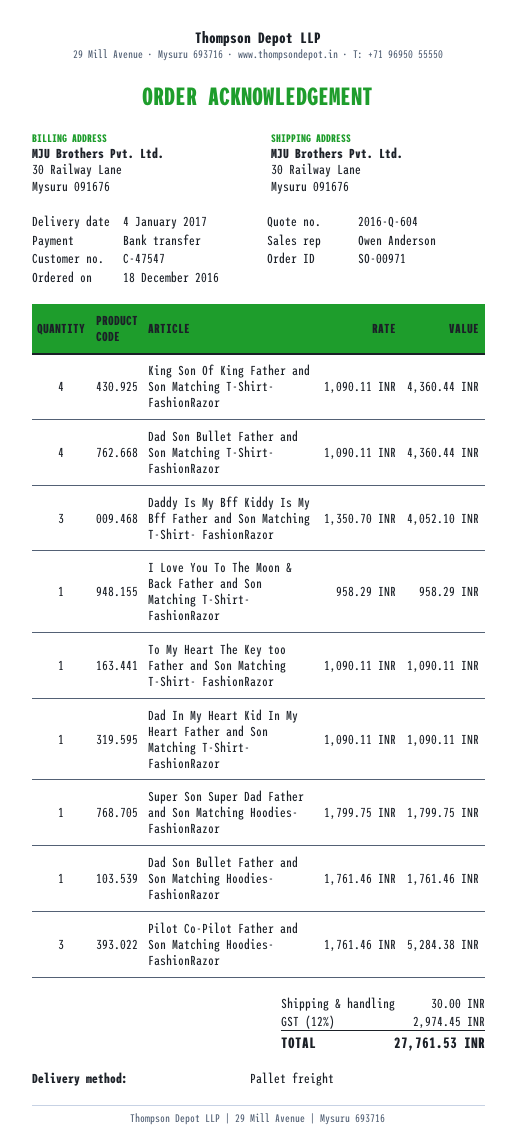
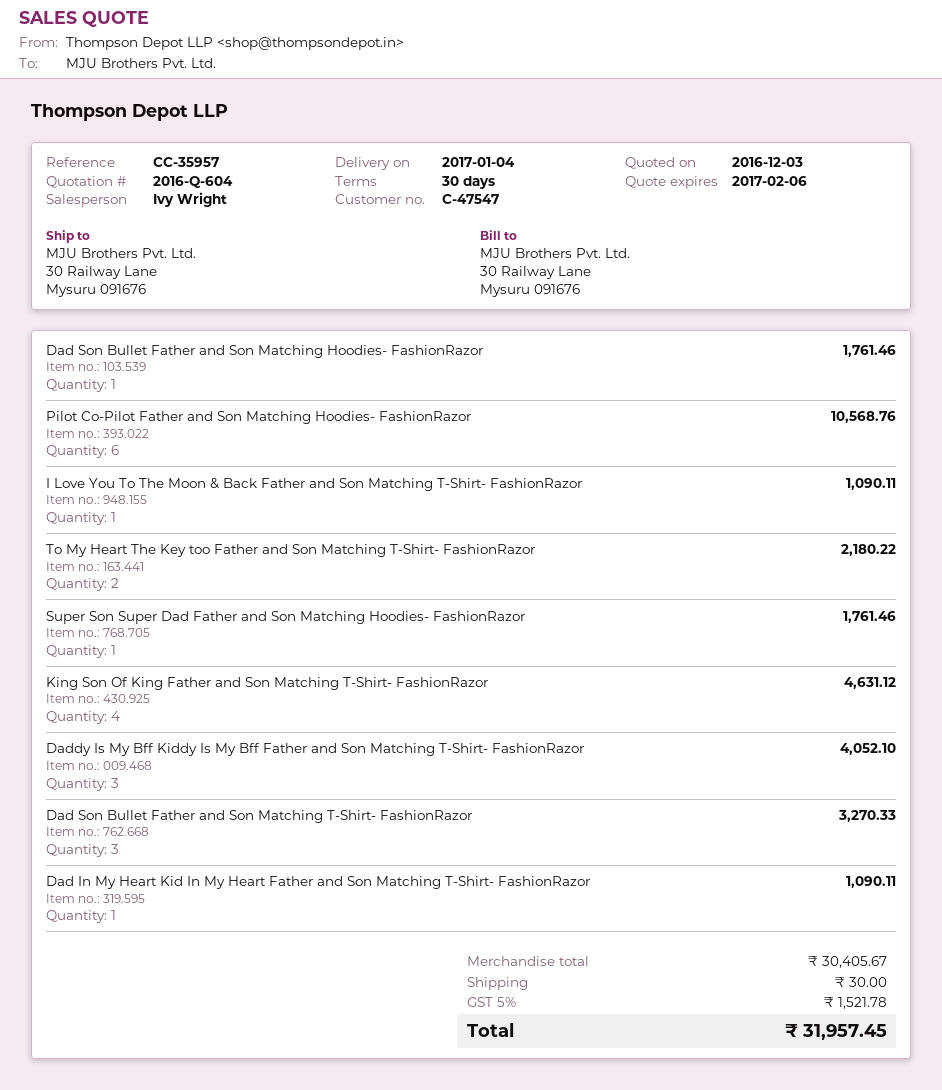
sales rep: Owen Anderson -> Ivy Wright
King Son Of King Father and Son Matching T-Shirt- FashionRazor: 4 for 4360.44 -> 4 for 4631.12
Dad Son Bullet Father and Son Matching T-Shirt- FashionRazor: 4 for 4360.44 -> 3 for 3270.33
I Love You To The Moon & Back Father and Son Matching T-Shirt- FashionRazor: 1 for 958.29 -> 1 for 1090.11
To My Heart The Key too Father and Son Matching T-Shirt- FashionRazor: 1 for 1090.11 -> 2 for 2180.22
Super Son Super Dad Father and Son Matching Hoodies- FashionRazor: 1 for 1799.75 -> 1 for 1761.46
Pilot Co-Pilot Father and Son Matching Hoodies- FashionRazor: 3 for 5284.38 -> 6 for 10568.76
tax: 12% = 2974.45 -> 5% = 1521.78
total: 27761.53 -> 31957.45

